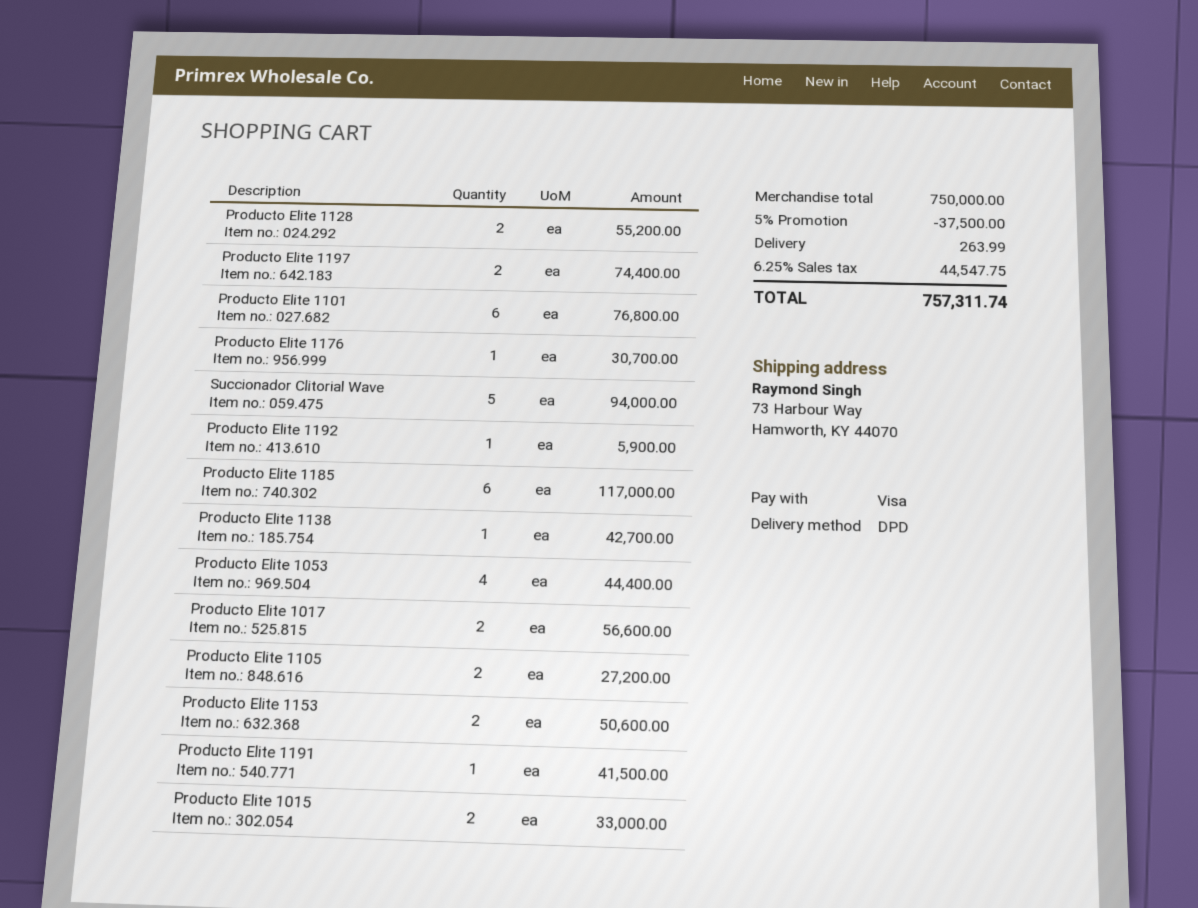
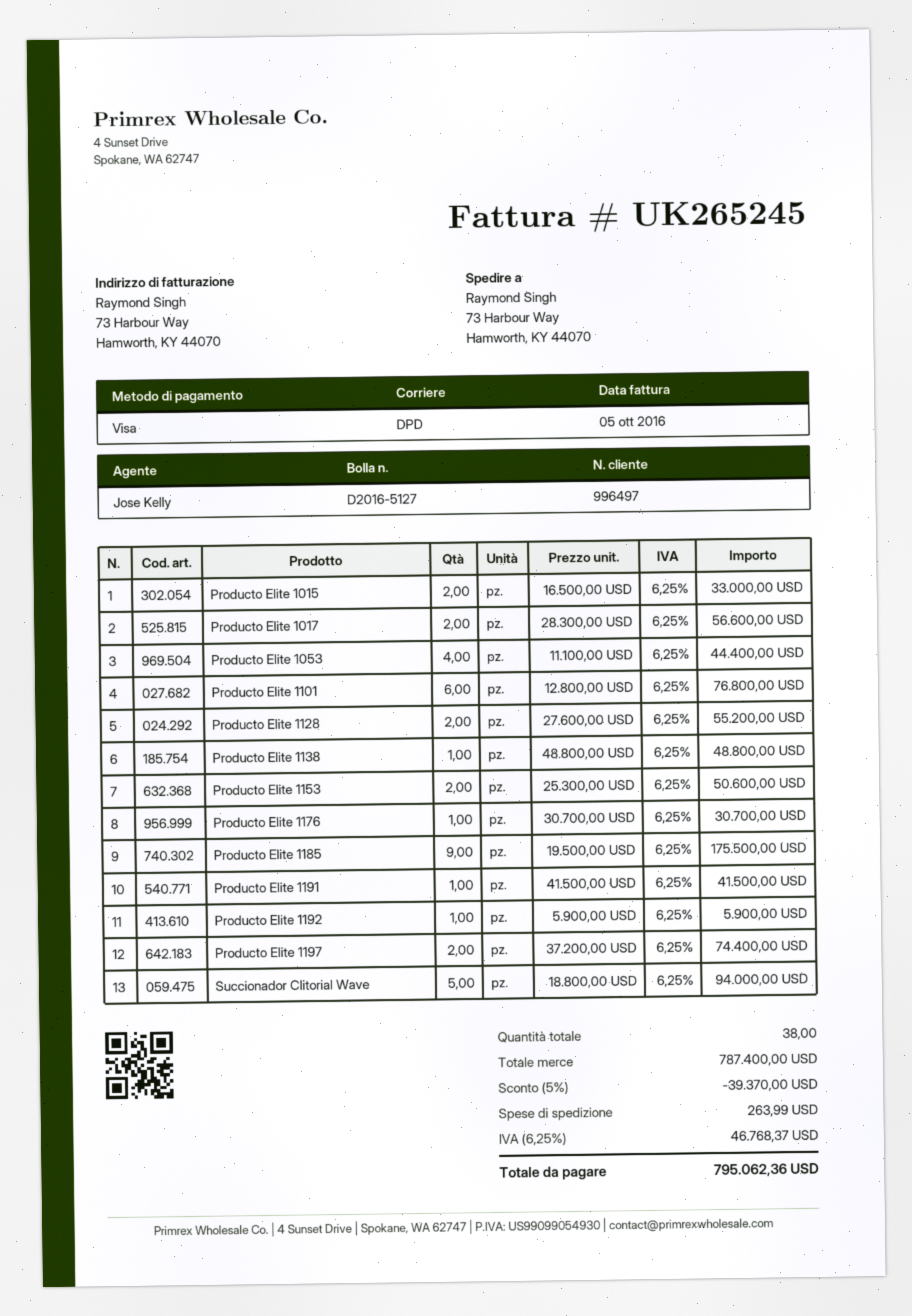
Producto Elite 1185: 6 for 117000.00 -> 9 for 175500.00
Producto Elite 1138: 1 for 42700.00 -> 1 for 48800.00
Producto Elite 1105: 2 for 27200.00 -> none
subtotal: 750000.00 -> 787400.00
discount: 5% = 37500.00 -> 5% = 39370.00
tax: 6.25% = 44547.75 -> 6.25% = 46768.37
total: 757311.74 -> 795062.36

